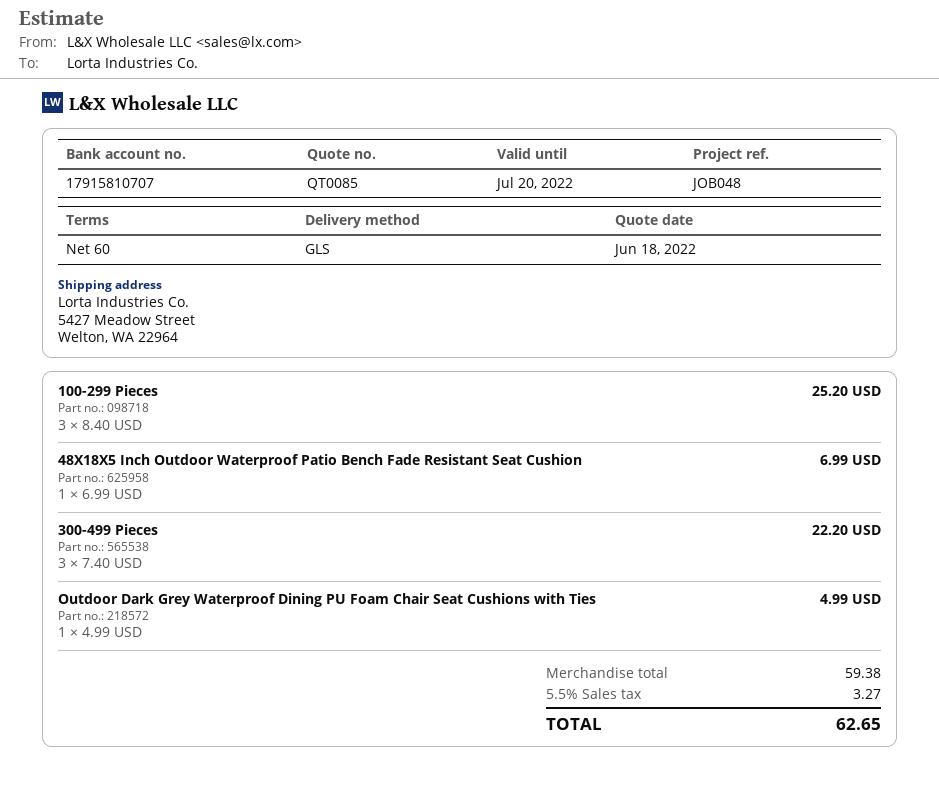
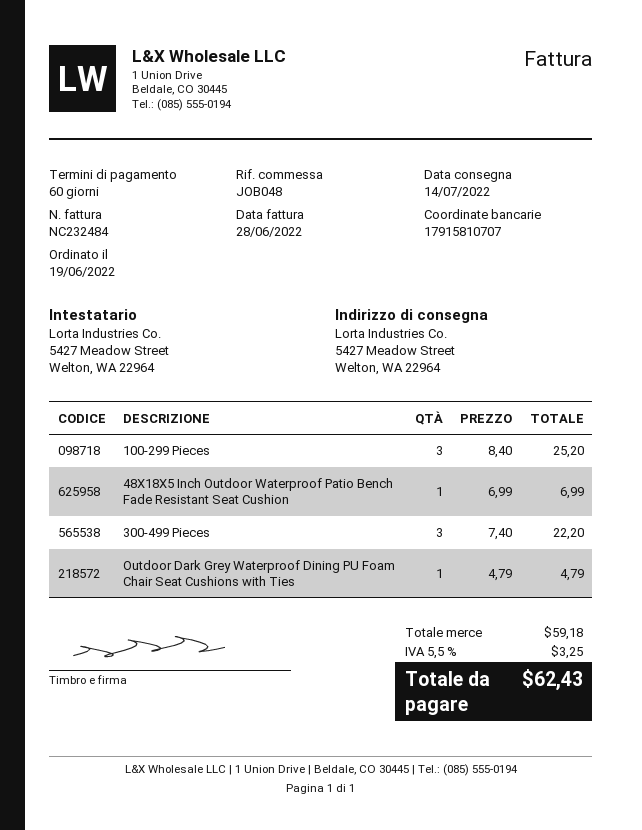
Outdoor Dark Grey Waterproof Dining PU Foam Chair Seat Cushions with Ties: 1 x 4.99 = 4.99 -> 1 x 4.79 = 4.79
subtotal: 59.38 -> 59.18
tax: 5.5% = 3.27 -> 5.5% = 3.25
total: 62.65 -> 62.43

